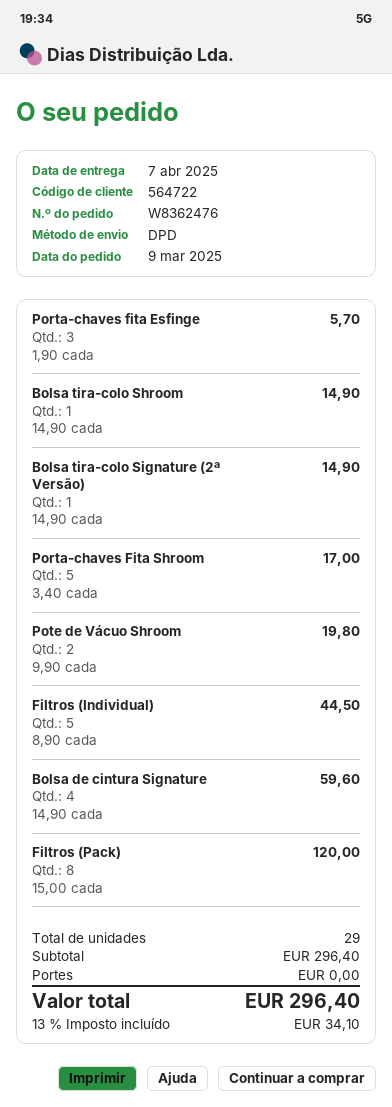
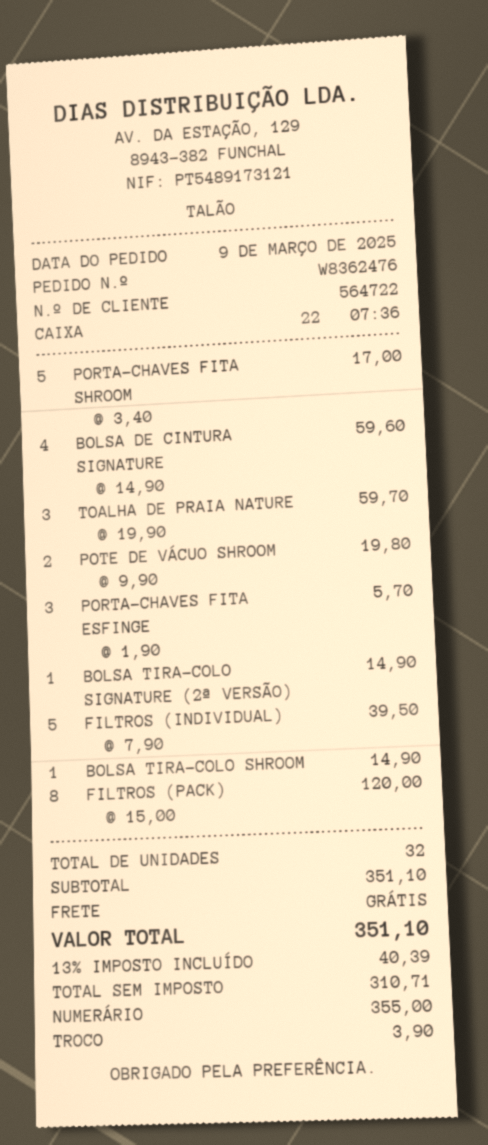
Filtros (Individual): 5 x 8.90 = 44.50 -> 5 x 7.90 = 39.50
TOALHA DE PRAIA NATURE: none -> 3 x 19.90 = 59.70
total quantity: 29 -> 32
subtotal: 296.40 -> 351.10
tax: 13% = 34.10 -> 13% = 40.39
total: 296.40 -> 351.10

